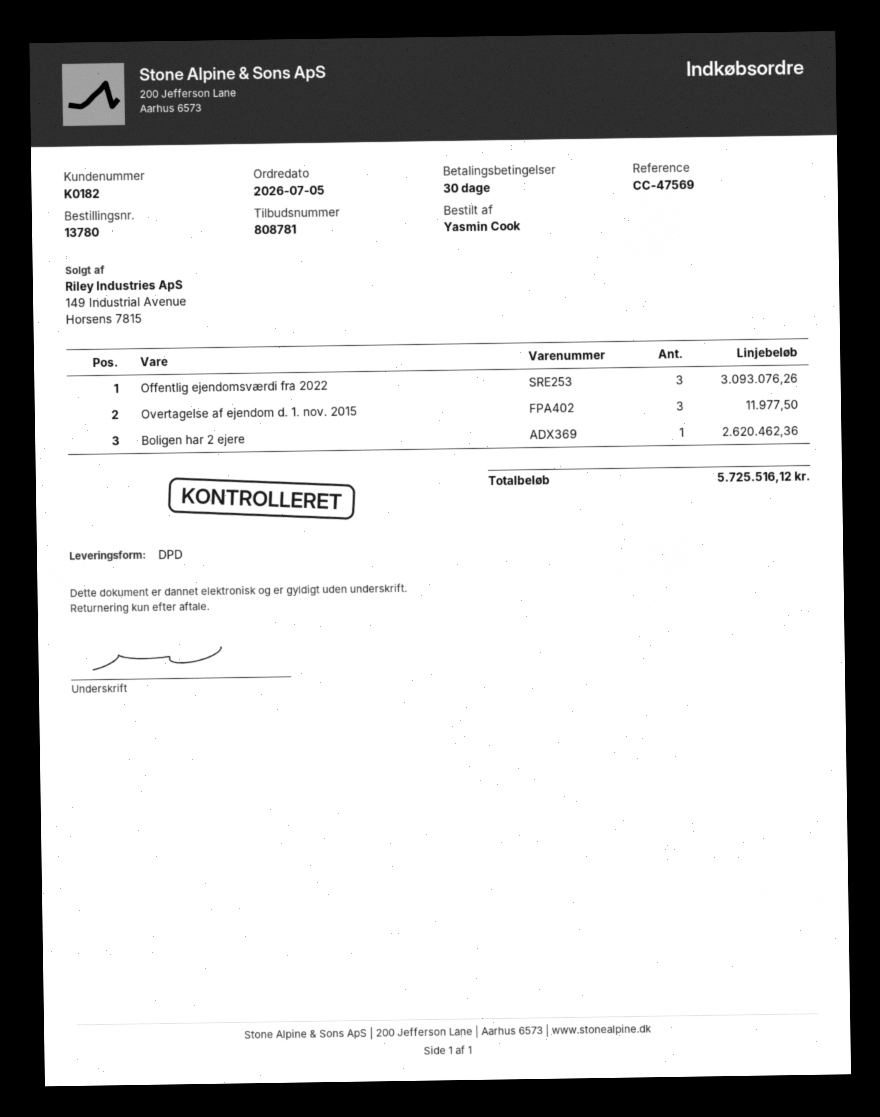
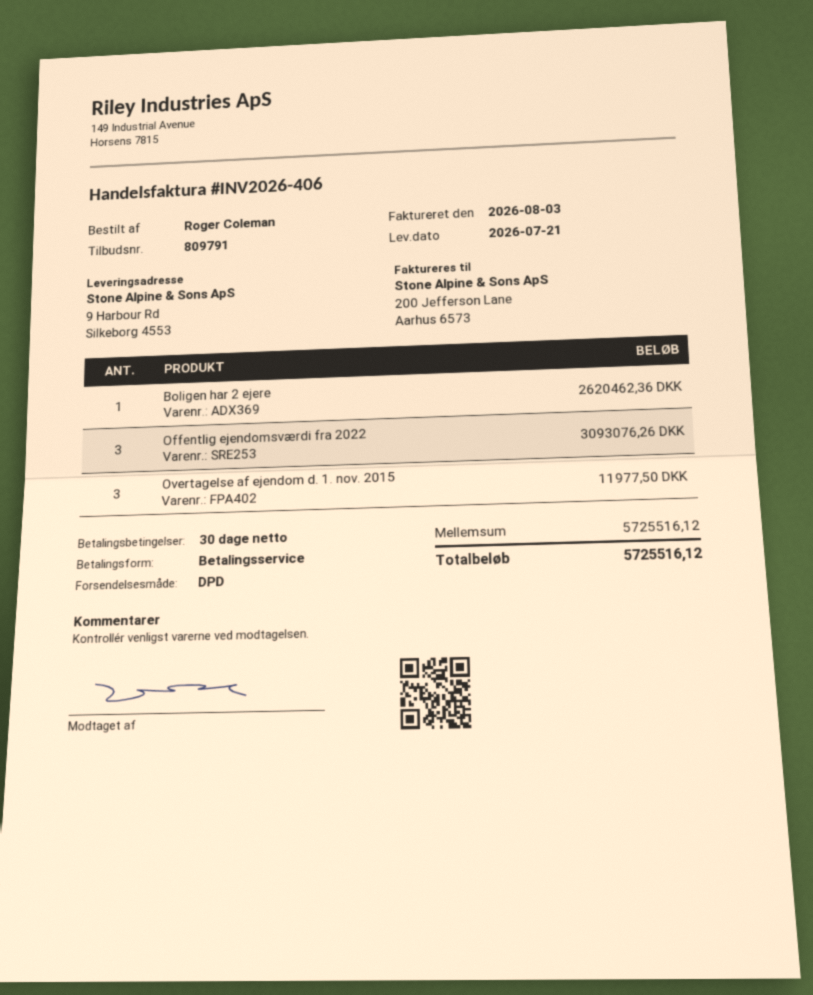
quote number: 808781 -> 809791
ordered by: Yasmin Cook -> Roger Coleman

